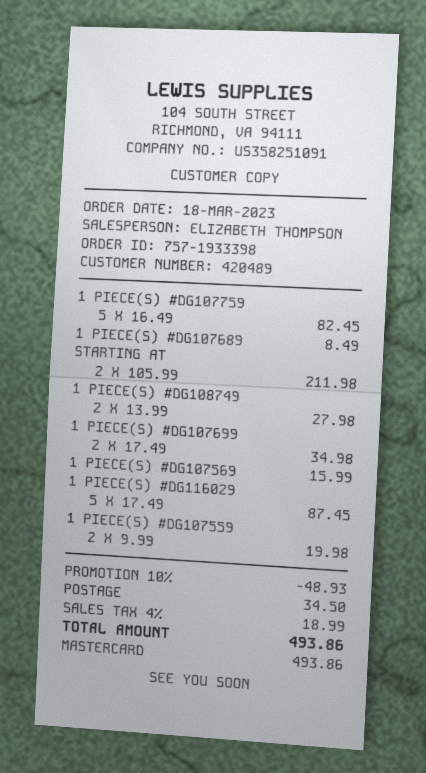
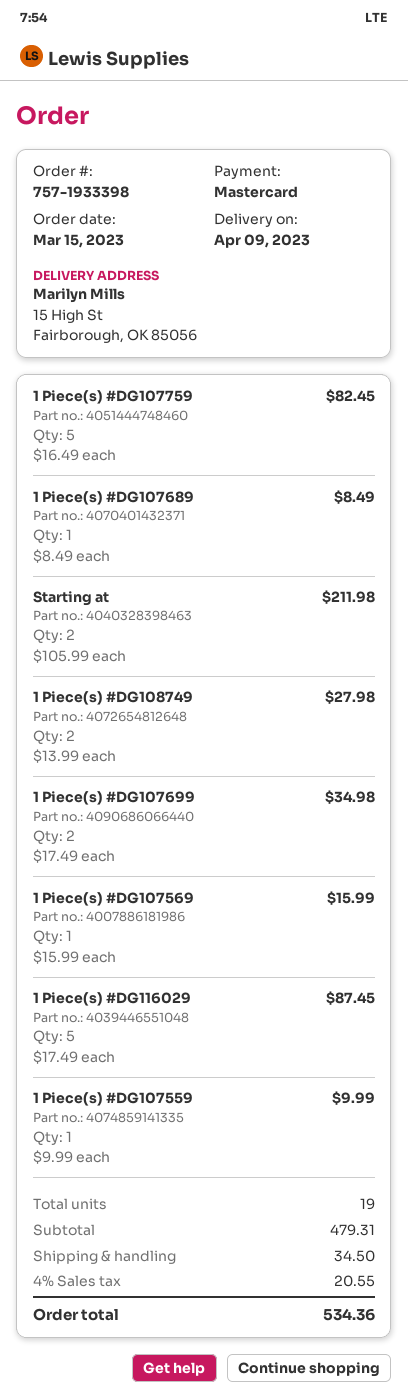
order date: 2023-03-18 -> 2023-03-15
1 PIECE(S) #DG107559: 2 x 9.99 = 19.98 -> 1 x 9.99 = 9.99
discount: 10% = 48.93 -> none
tax: 4% = 18.99 -> 4% = 20.55
total: 493.86 -> 534.36

